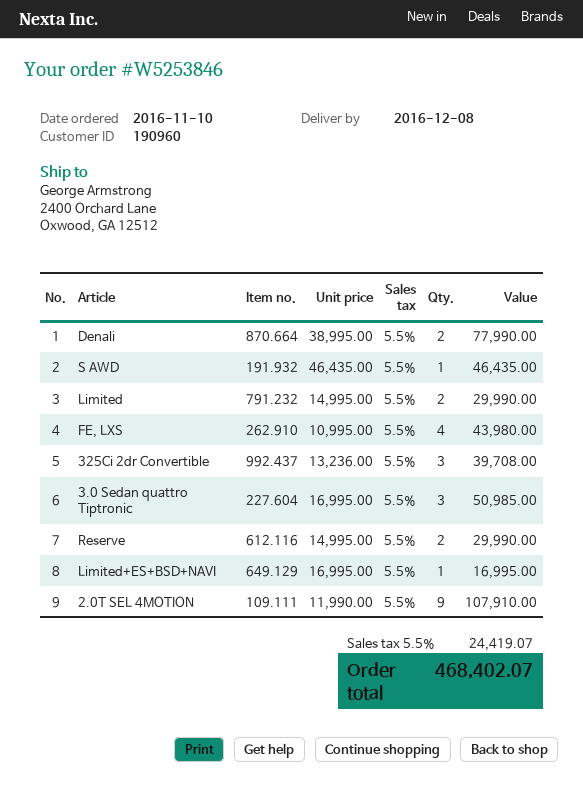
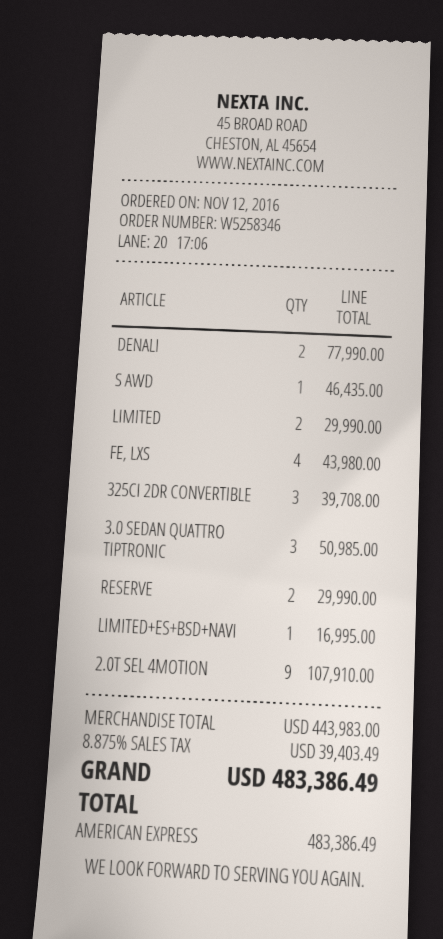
order number: W5253846 -> W5258346
order date: 2016-11-10 -> 2016-11-12
tax: 5.5% = 24419.07 -> 8.875% = 39403.49
total: 468402.07 -> 483386.49

